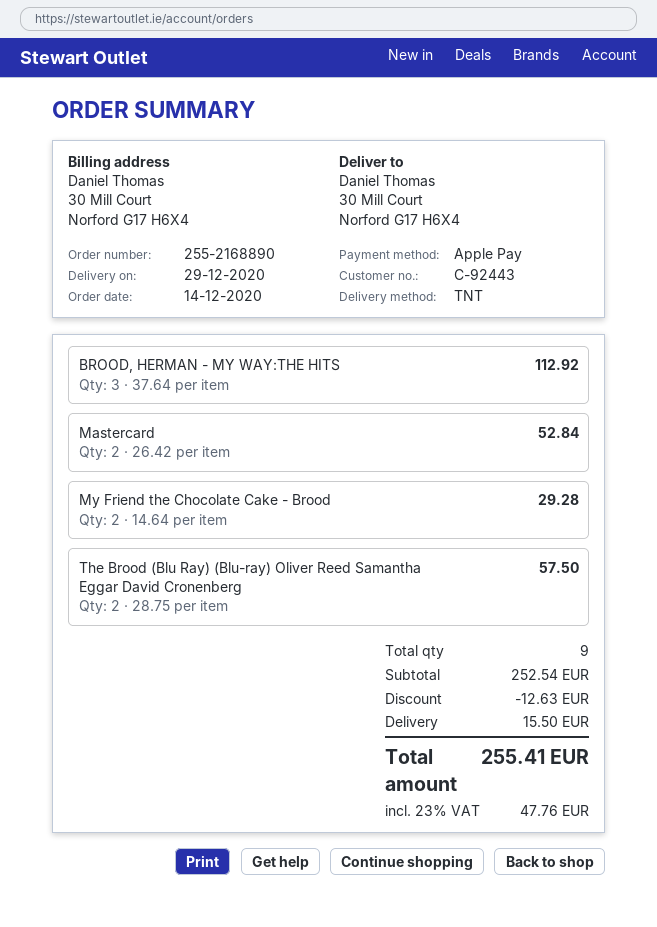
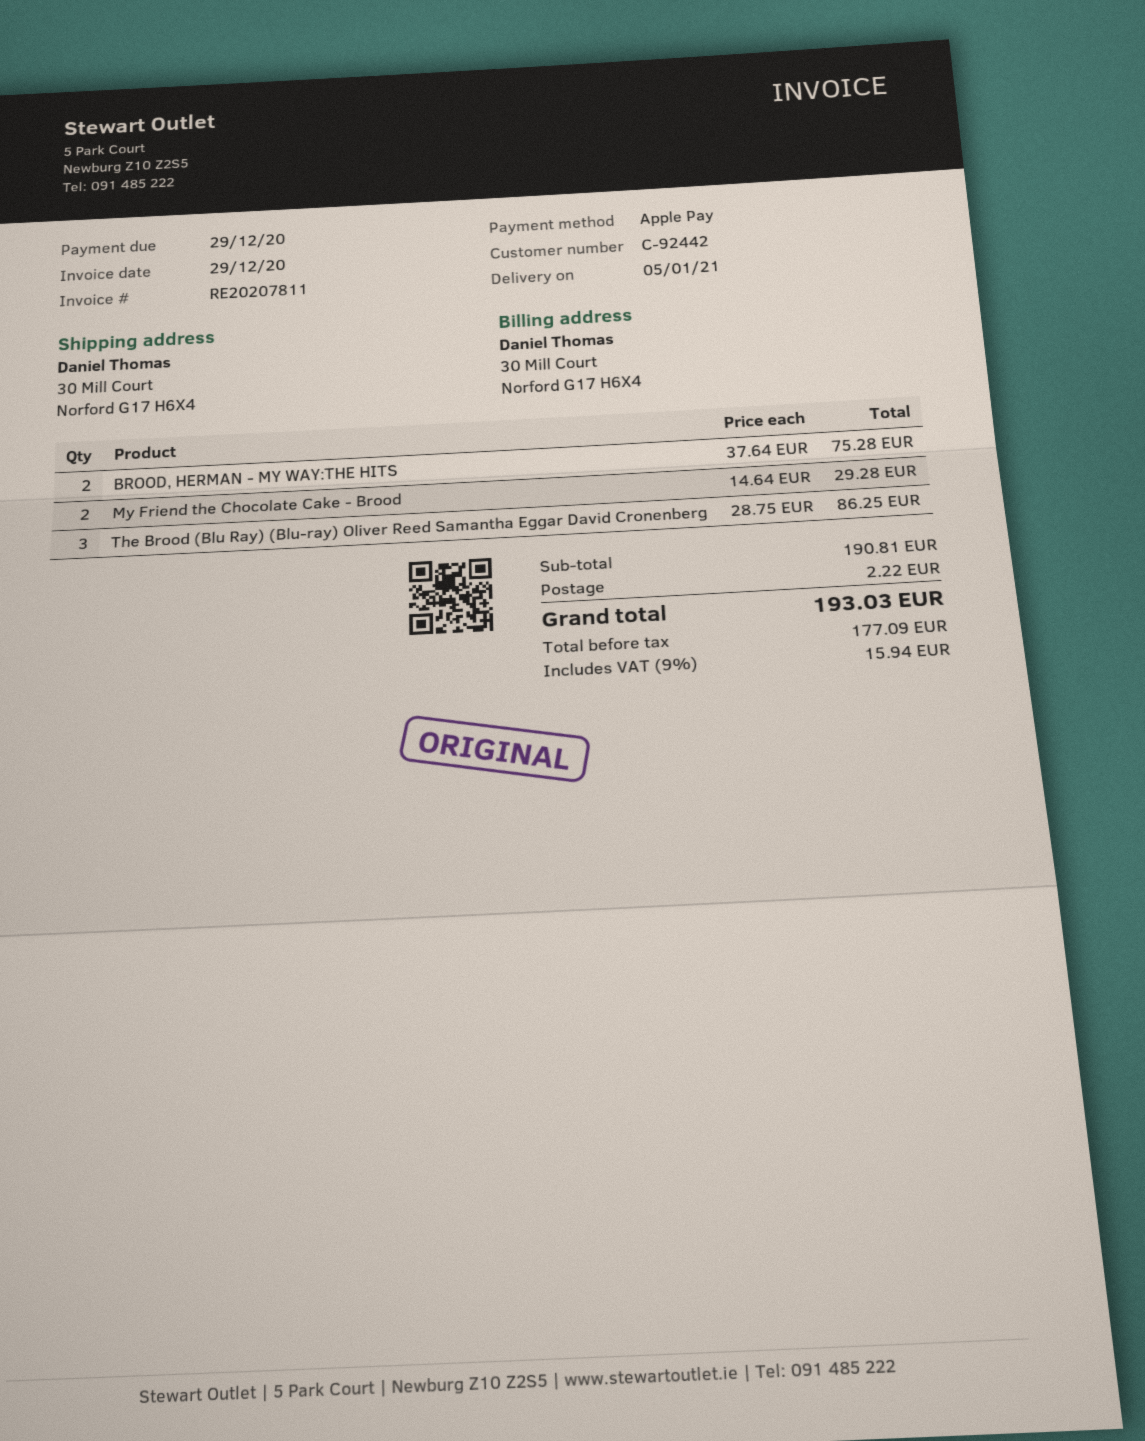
delivery date: 2020-12-29 -> 2021-01-05
customer number: C-92443 -> C-92442
BROOD, HERMAN - MY WAY:THE HITS: 3 x 37.64 = 112.92 -> 2 x 37.64 = 75.28
Mastercard: 2 x 26.42 = 52.84 -> none
The Brood (Blu Ray) (Blu-ray) Oliver Reed Samantha Eggar David Cronenberg: 2 x 28.75 = 57.50 -> 3 x 28.75 = 86.25
subtotal: 252.54 -> 190.81
discount: 12.63 -> none
shipping: 15.50 -> 2.22
tax: 23% = 47.76 -> 9% = 15.94
total: 255.41 -> 193.03

